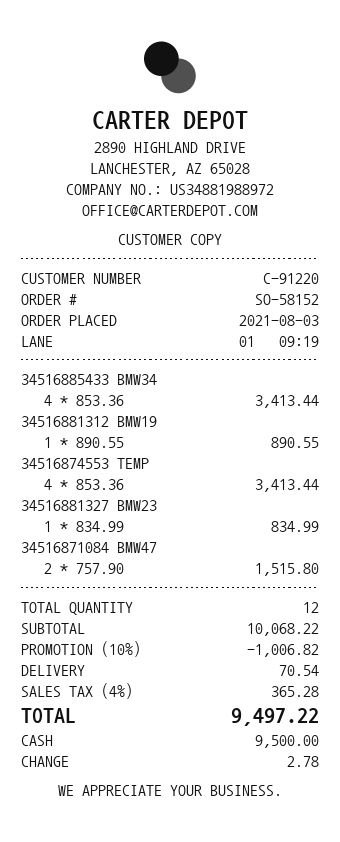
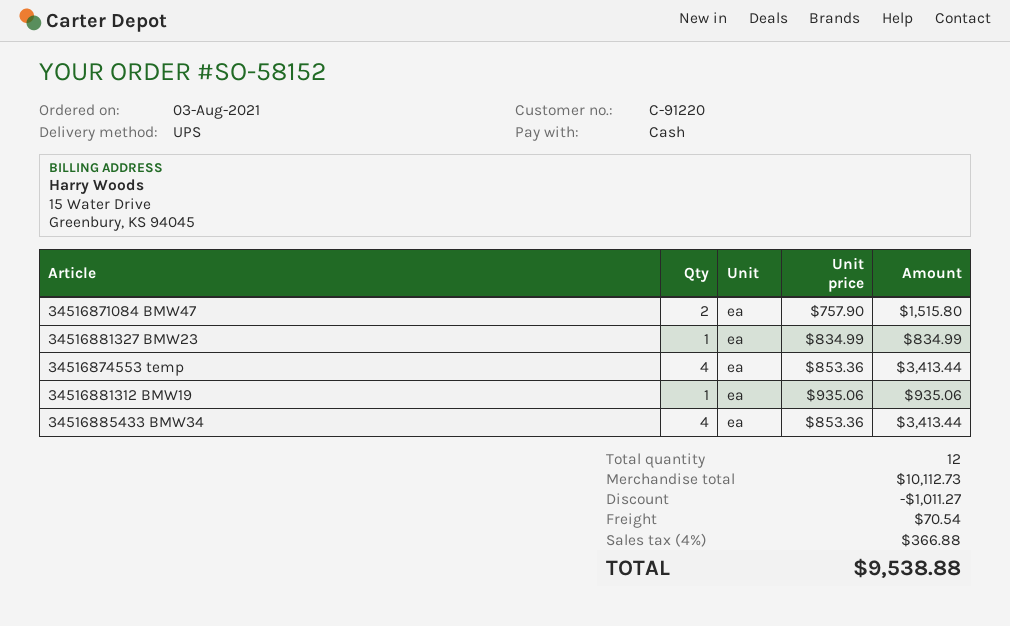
34516881312 BMW19: 1 x 890.55 = 890.55 -> 1 x 935.06 = 935.06
subtotal: 10068.22 -> 10112.73
discount: 1006.82 -> 1011.27
tax: 4% = 365.28 -> 4% = 366.88
total: 9497.22 -> 9538.88

